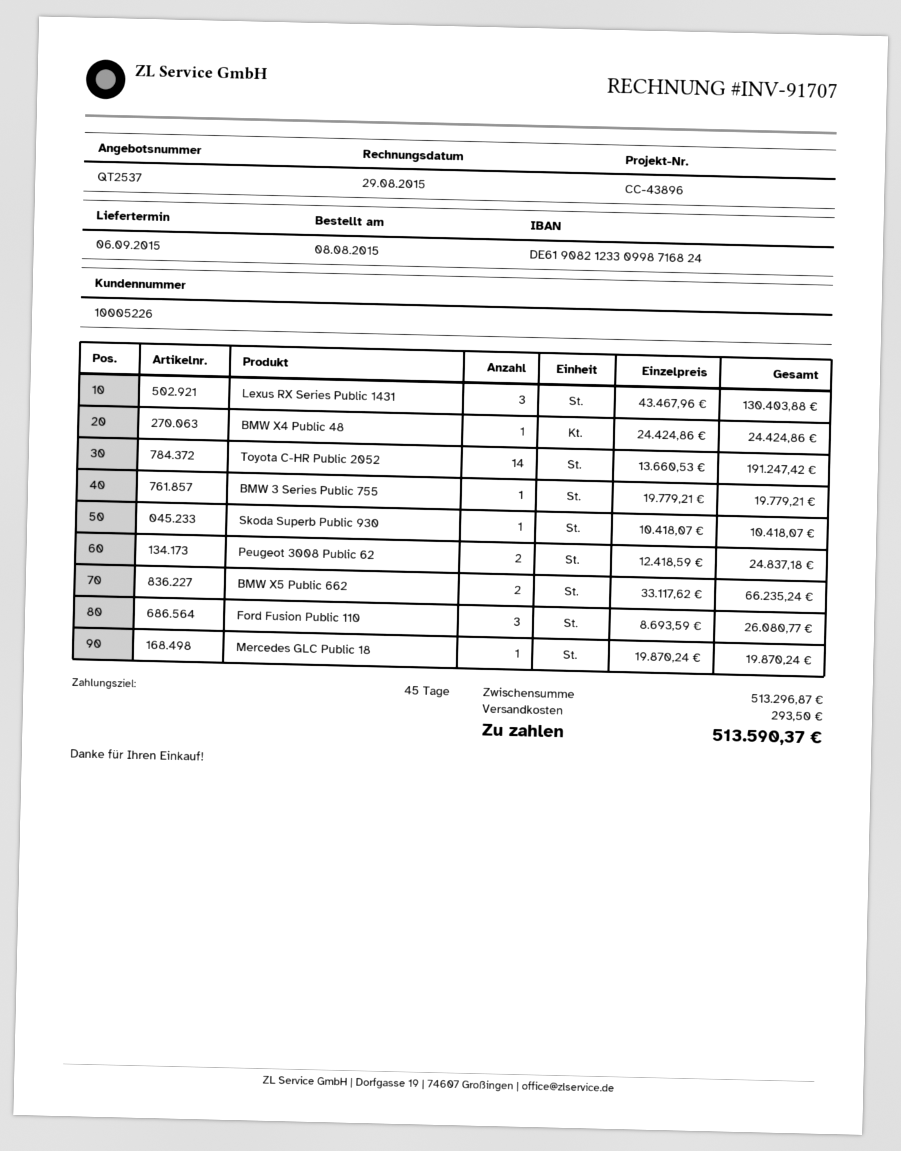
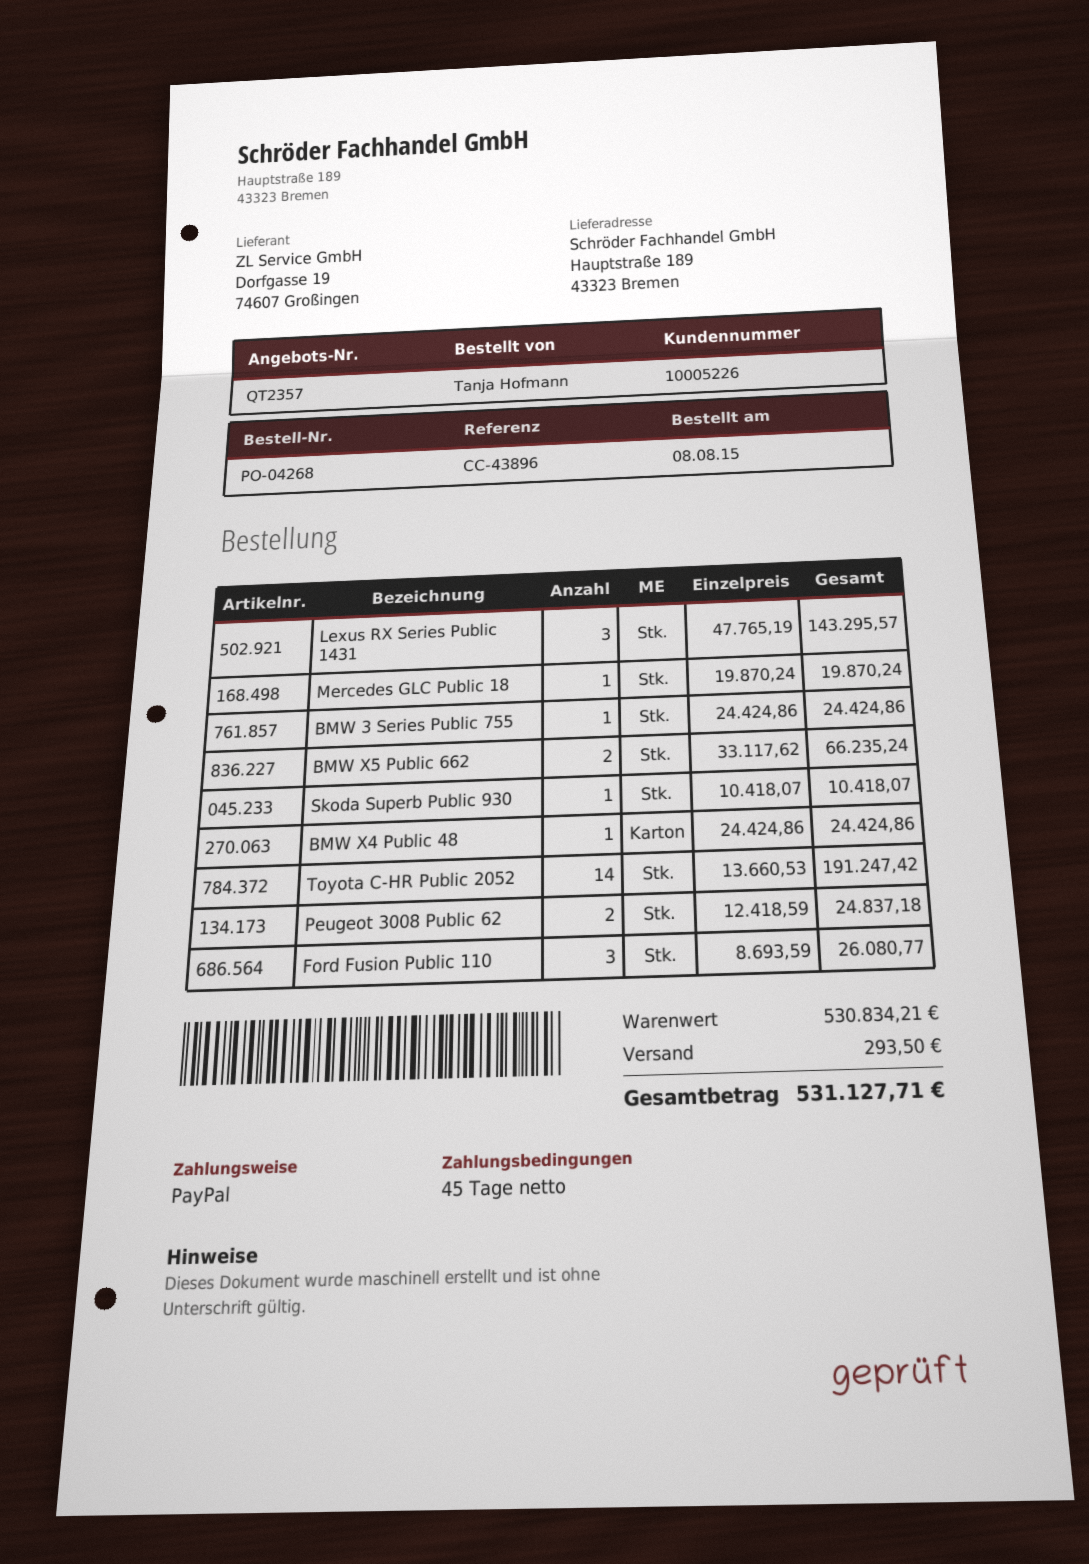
quote number: QT2537 -> QT2357
Lexus RX Series Public 1431: 3 x 43467.96 = 130403.88 -> 3 x 47765.19 = 143295.57
BMW 3 Series Public 755: 1 x 19779.21 = 19779.21 -> 1 x 24424.86 = 24424.86
subtotal: 513296.87 -> 530834.21
total: 513590.37 -> 531127.71

